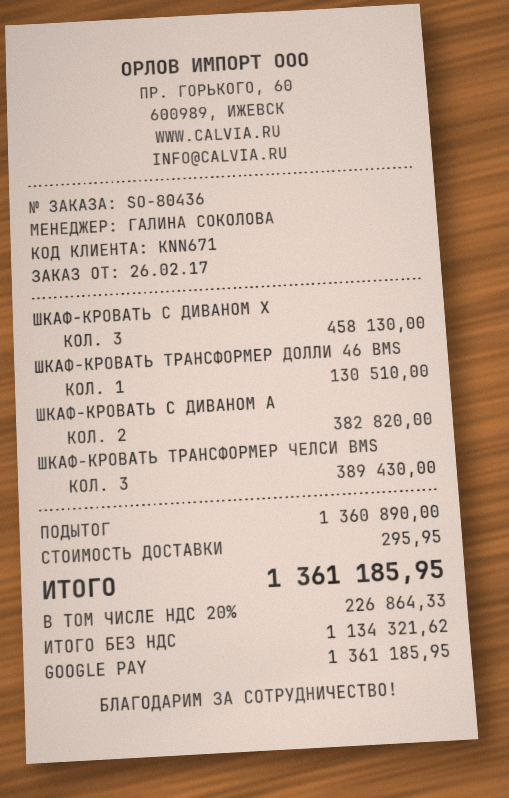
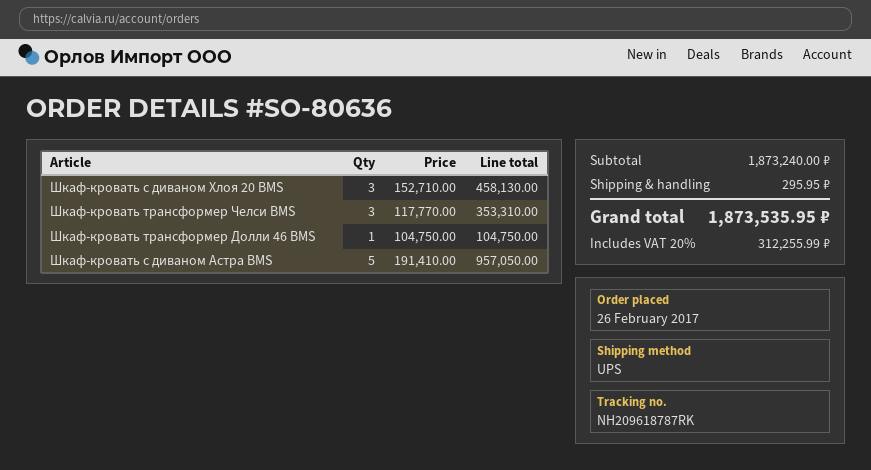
order number: SO-80436 -> SO-80636
ШКАФ-КРОВАТЬ ТРАНСФОРМЕР ДОЛЛИ 46 BMS: 1 for 130510.00 -> 1 for 104750.00
ШКАФ-КРОВАТЬ С ДИВАНОМ А: 2 for 382820.00 -> 5 for 957050.00
ШКАФ-КРОВАТЬ ТРАНСФОРМЕР ЧЕЛСИ BMS: 3 for 389430.00 -> 3 for 353310.00
subtotal: 1360890.00 -> 1873240.00
tax: 20% = 226864.33 -> 20% = 312255.99
total: 1361185.95 -> 1873535.95

